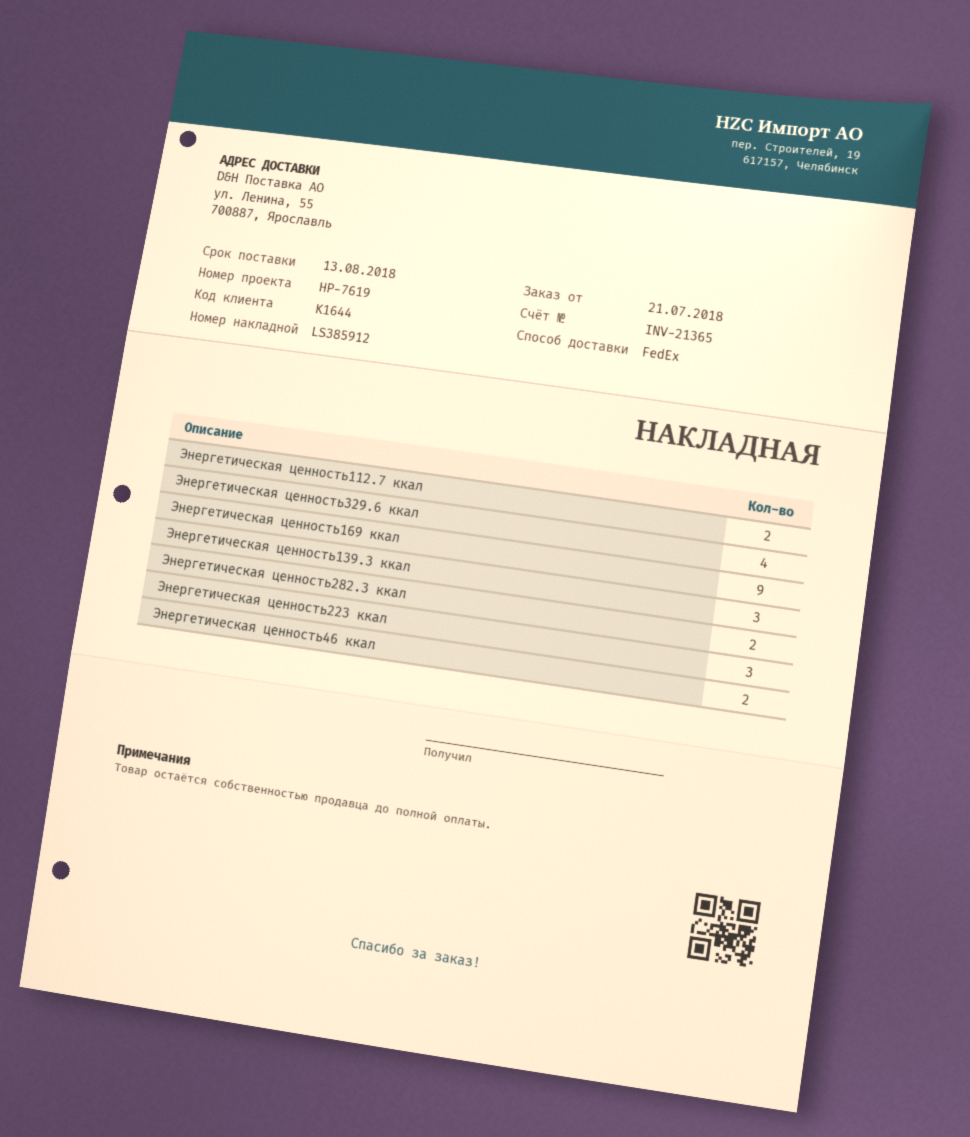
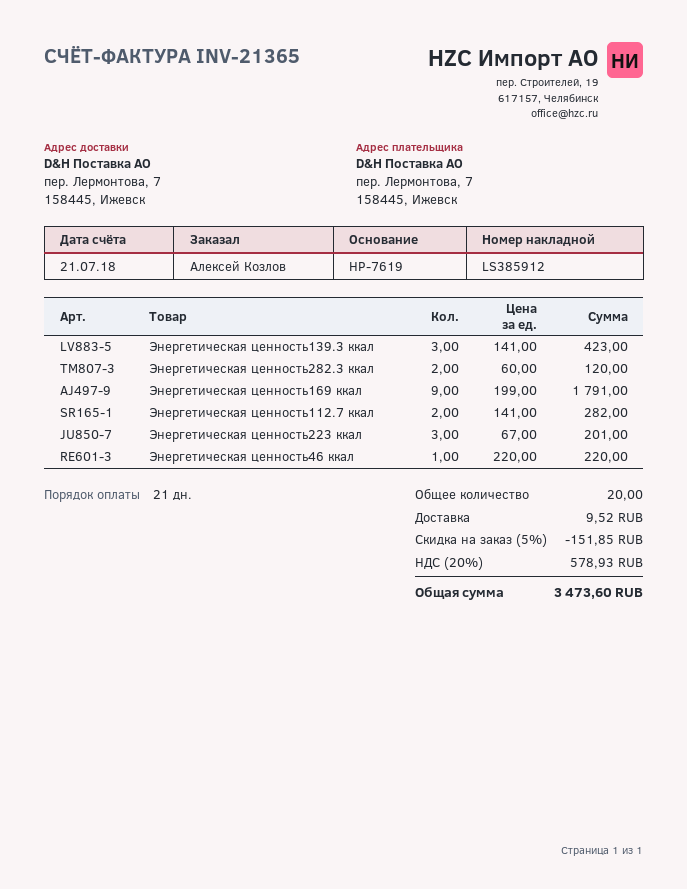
ship to: ул. Ленина, 55, 700887, Ярославль -> пер. Лермонтова, 7, 158445, Ижевск
Энергетическая ценность329.6 ккал: 4 -> none
Энергетическая ценность46 ккал: 2 -> 1

